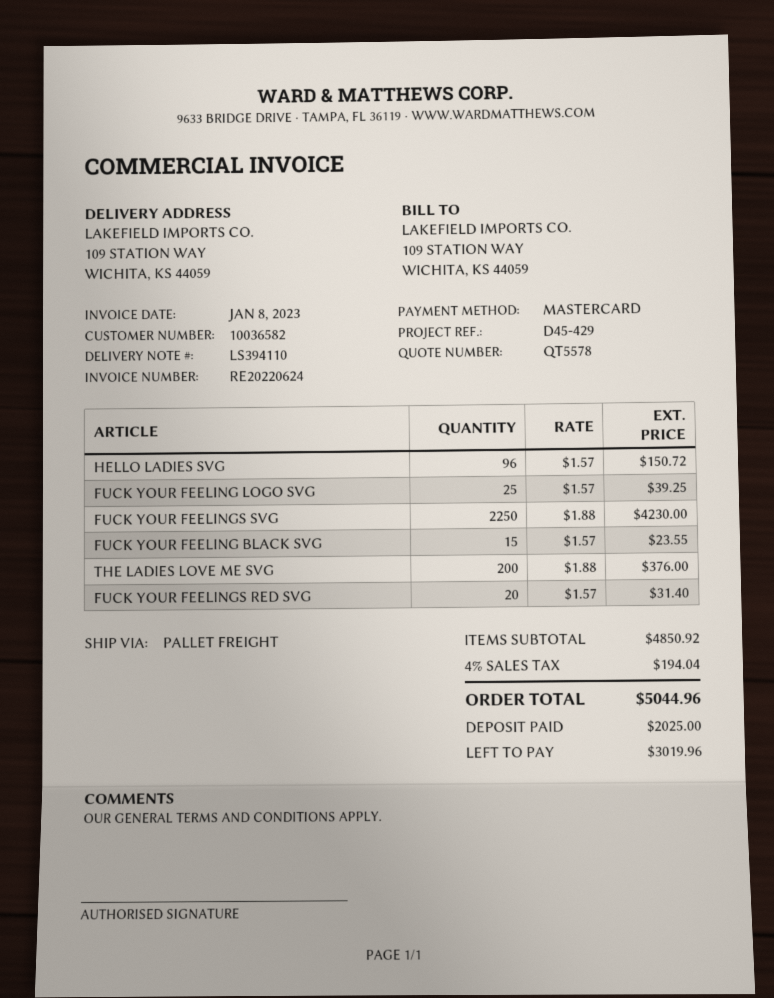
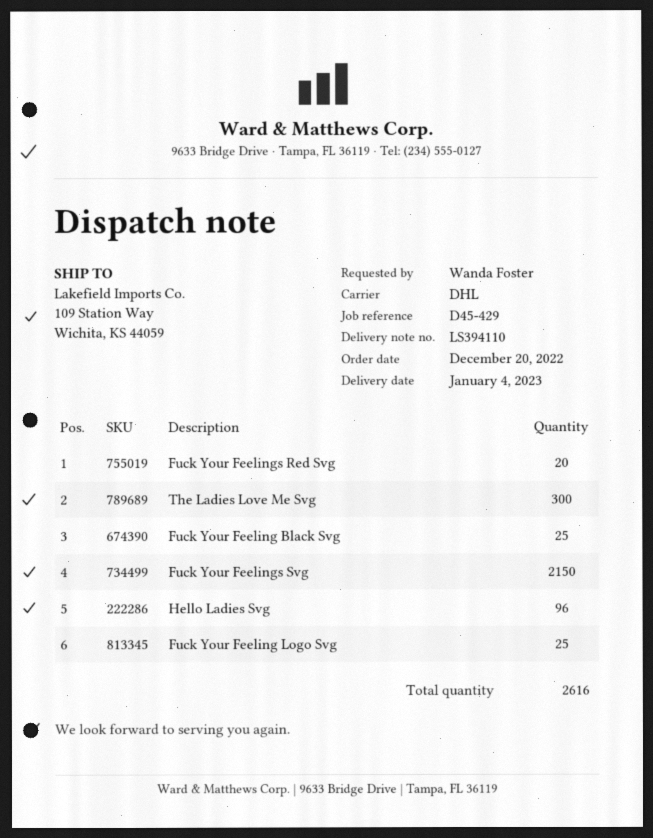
shipping method: pallet freight -> DHL
FUCK YOUR FEELINGS SVG: 2250 -> 2150
FUCK YOUR FEELING BLACK SVG: 15 -> 25
THE LADIES LOVE ME SVG: 200 -> 300

